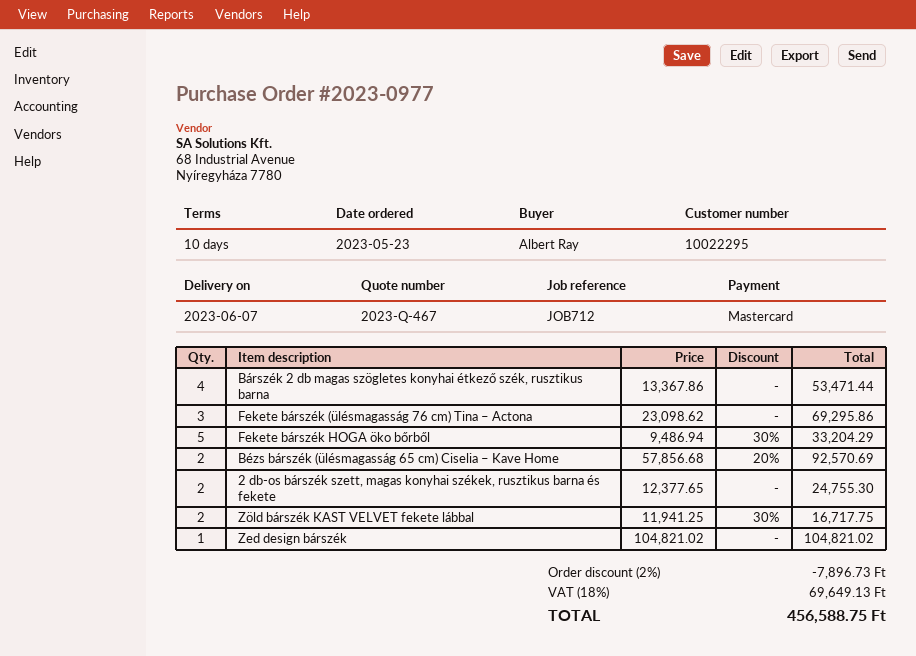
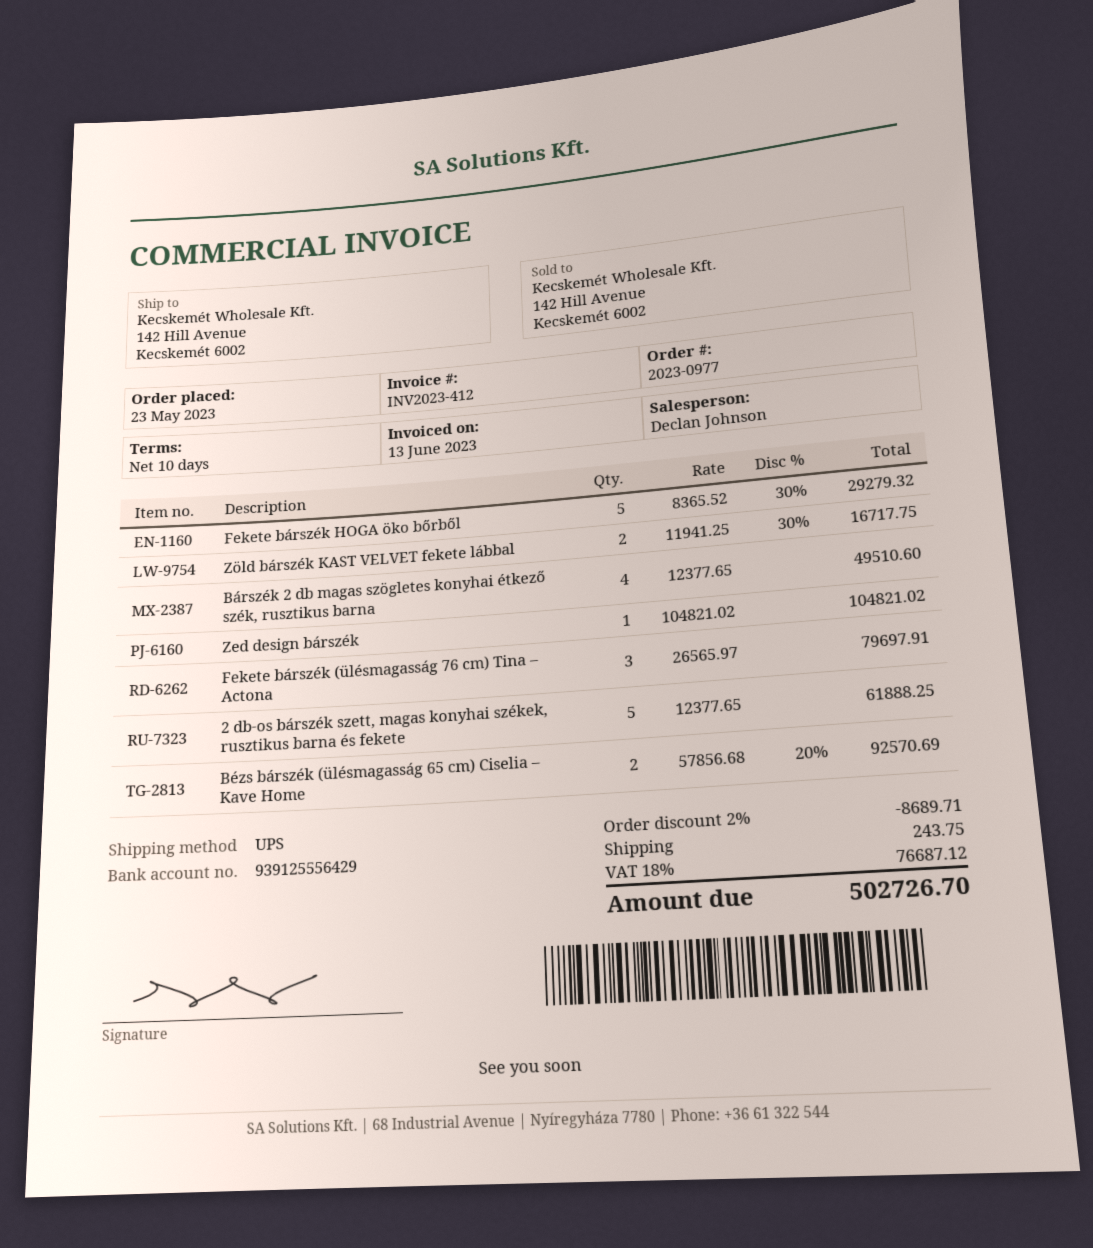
Bárszék 2 db magas szögletes konyhai étkező szék, rusztikus barna: 4 x 13367.86 = 53471.44 -> 4 x 12377.65 = 49510.60
Fekete bárszék (ülésmagasság 76 cm) Tina – Actona: 3 x 23098.62 = 69295.86 -> 3 x 26565.97 = 79697.91
Fekete bárszék HOGA öko bőrből: 5 x 9486.94 - 30% = 33204.29 -> 5 x 8365.52 - 30% = 29279.32
2 db-os bárszék szett, magas konyhai székek, rusztikus barna és fekete: 2 x 12377.65 = 24755.30 -> 5 x 12377.65 = 61888.25
discount: 2% = 7896.73 -> 2% = 8689.71
shipping: none -> 243.75
tax: 18% = 69649.13 -> 18% = 76687.12
total: 456588.75 -> 502726.70

